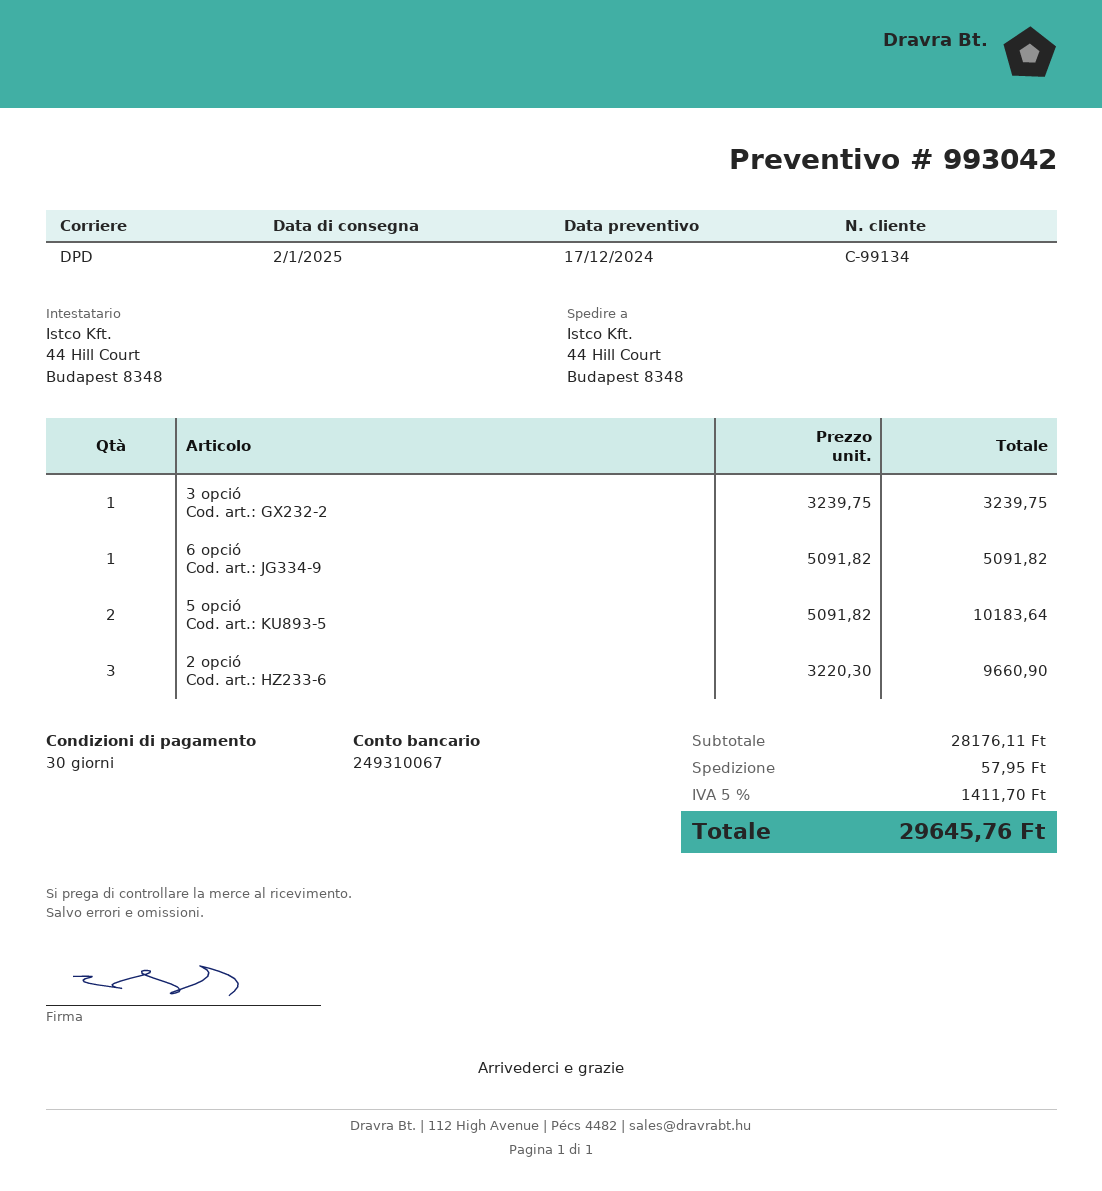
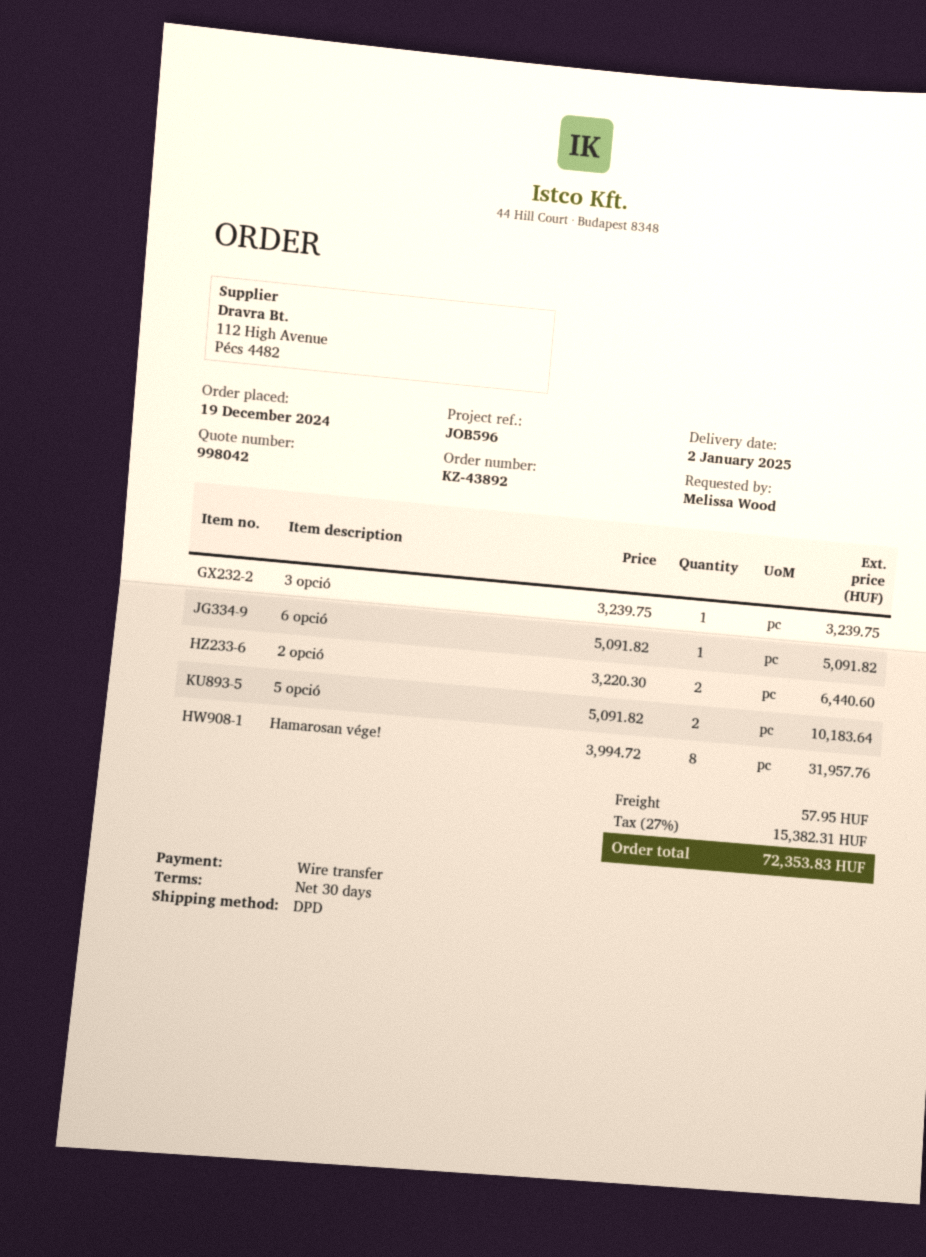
quote number: 993042 -> 998042
2 opció: 3 x 3220.30 = 9660.90 -> 2 x 3220.30 = 6440.60
Hamarosan vége!: none -> 8 x 3994.72 = 31957.76
tax: 5% = 1411.70 -> 27% = 15382.31
total: 29645.76 -> 72353.83

